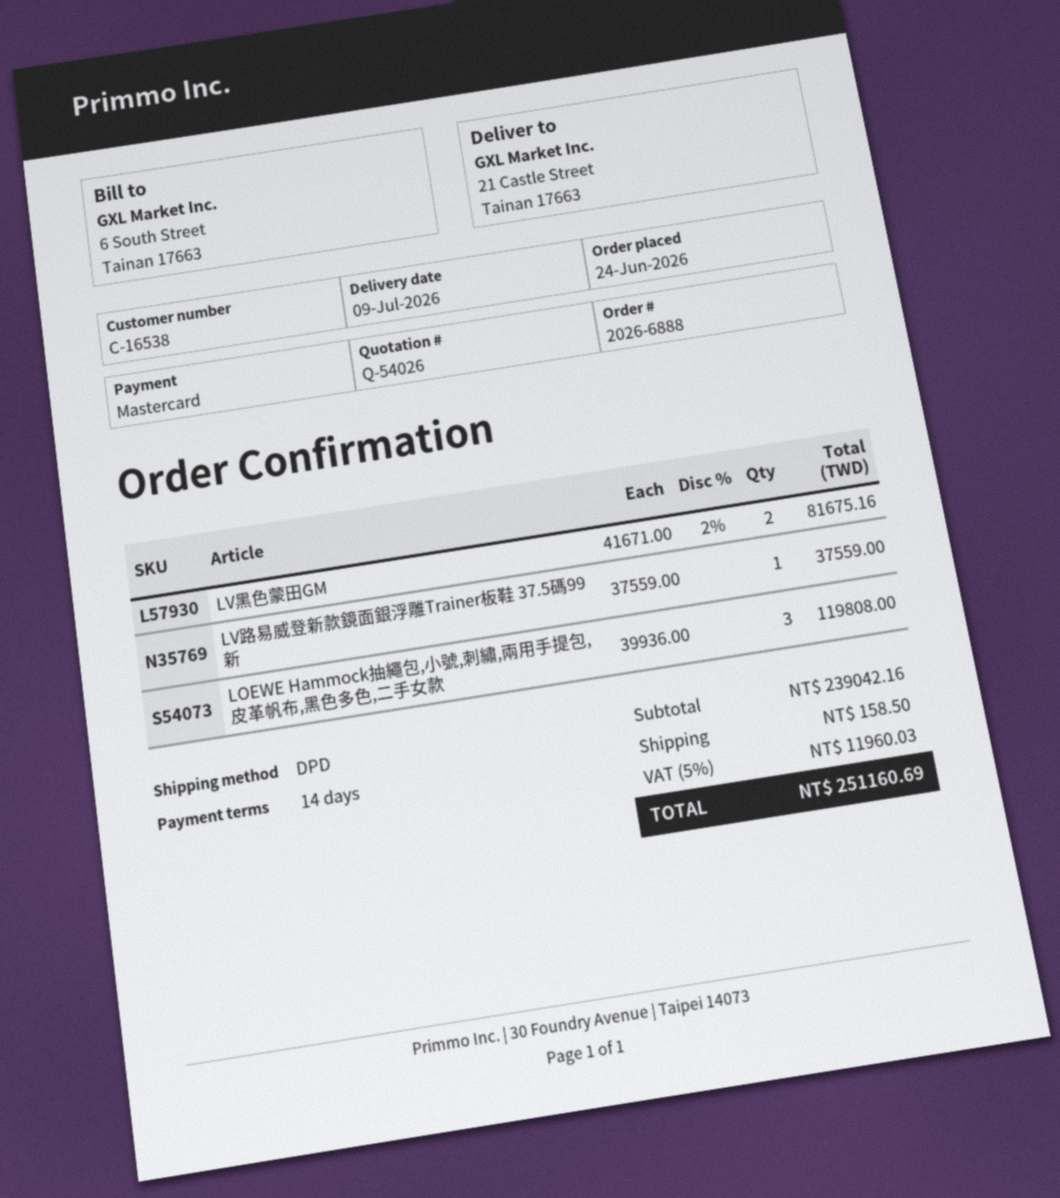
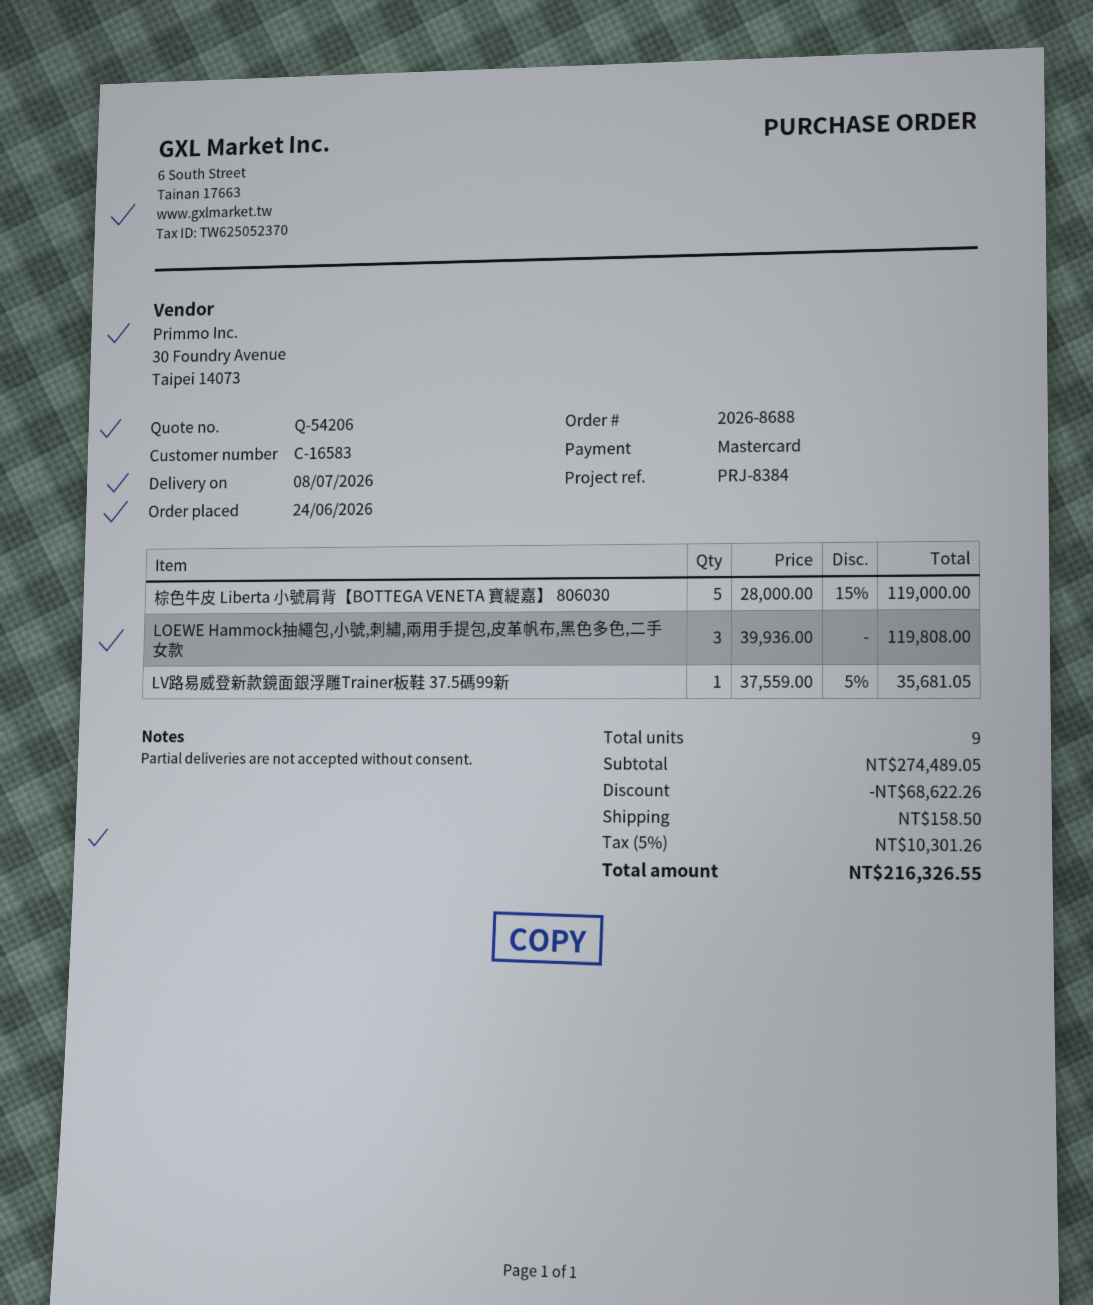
quote number: Q-54026 -> Q-54206
order number: 2026-6888 -> 2026-8688
delivery date: 2026-07-09 -> 2026-07-08
customer number: C-16538 -> C-16583
LV黑色蒙田GM: 2 x 41671.00 - 2% = 81675.16 -> none
LV路易威登新款鏡面銀浮雕Trainer板鞋 37.5碼99新: 1 x 37559.00 = 37559.00 -> 1 x 37559.00 - 5% = 35681.05
棕色牛皮 Liberta 小號肩背【BOTTEGA VENETA 寶緹嘉】 806030: none -> 5 x 28000.00 - 15% = 119000.00
subtotal: 239042.16 -> 274489.05
discount: none -> 68622.26
tax: 5% = 11960.03 -> 5% = 10301.26
total: 251160.69 -> 216326.55

